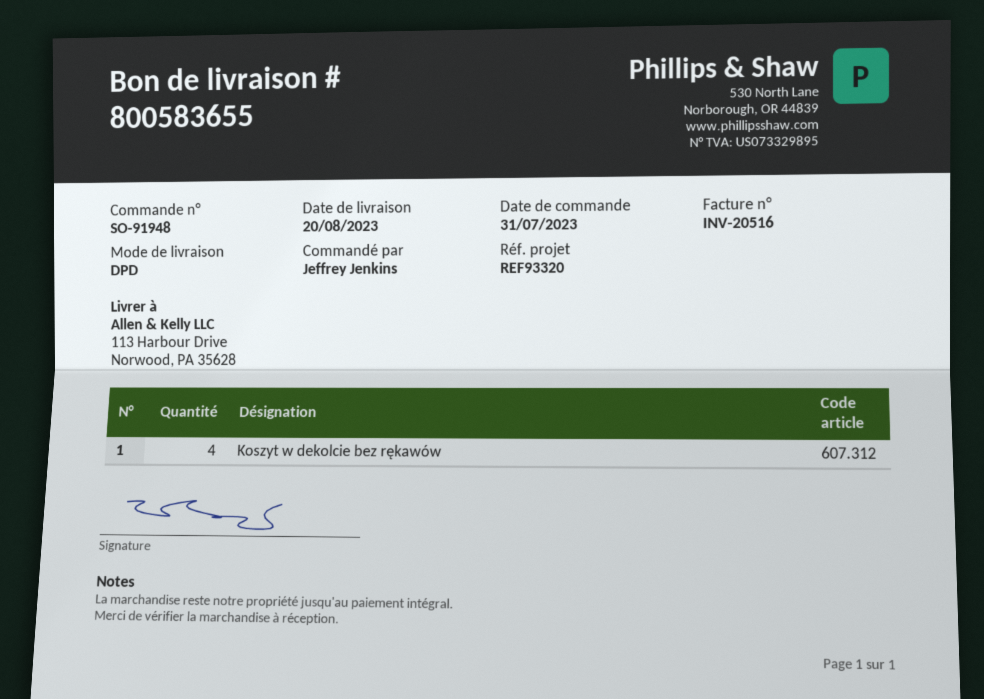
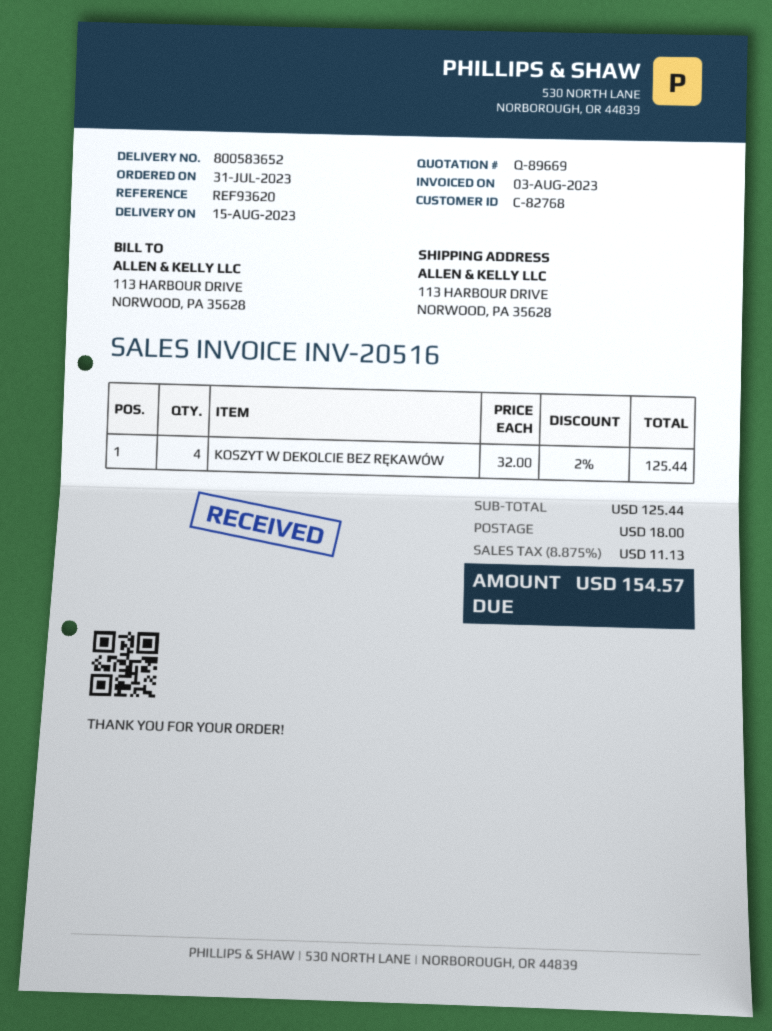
delivery note number: 800583655 -> 800583652
delivery date: 2023-08-20 -> 2023-08-15
reference: REF93320 -> REF93620

